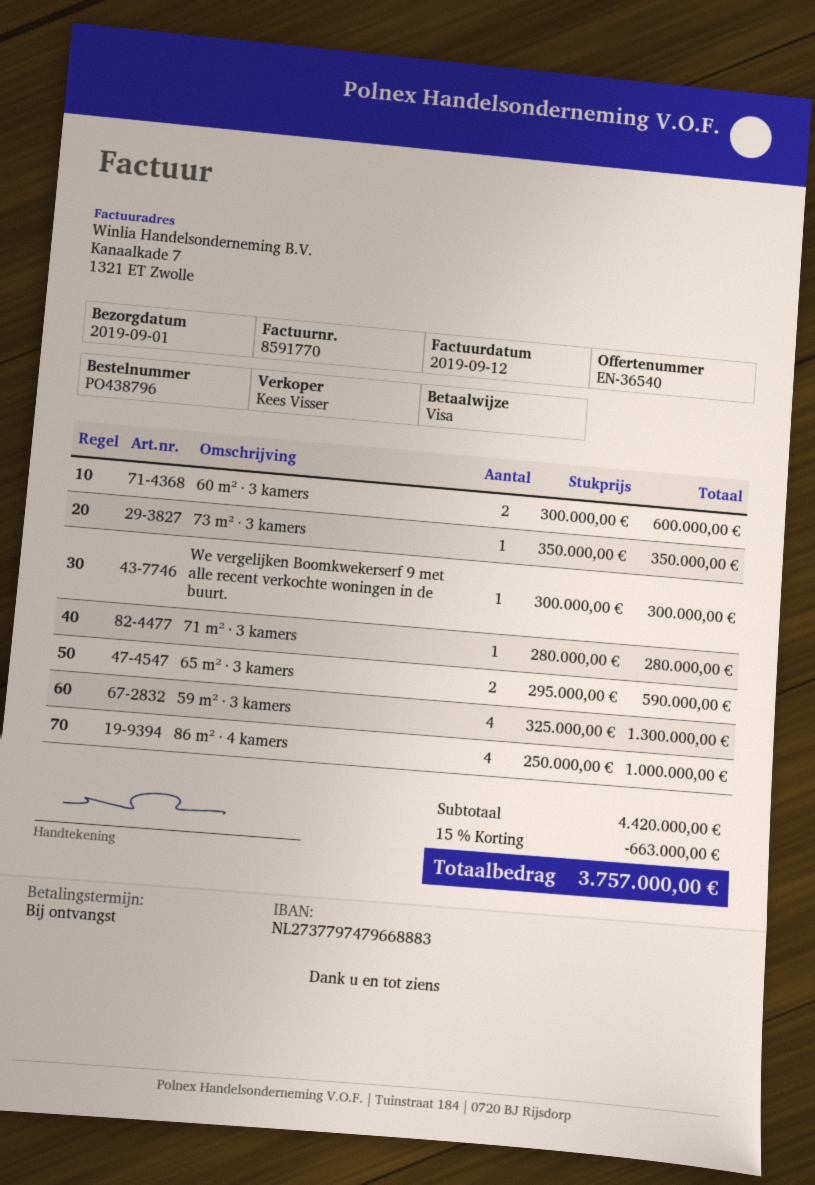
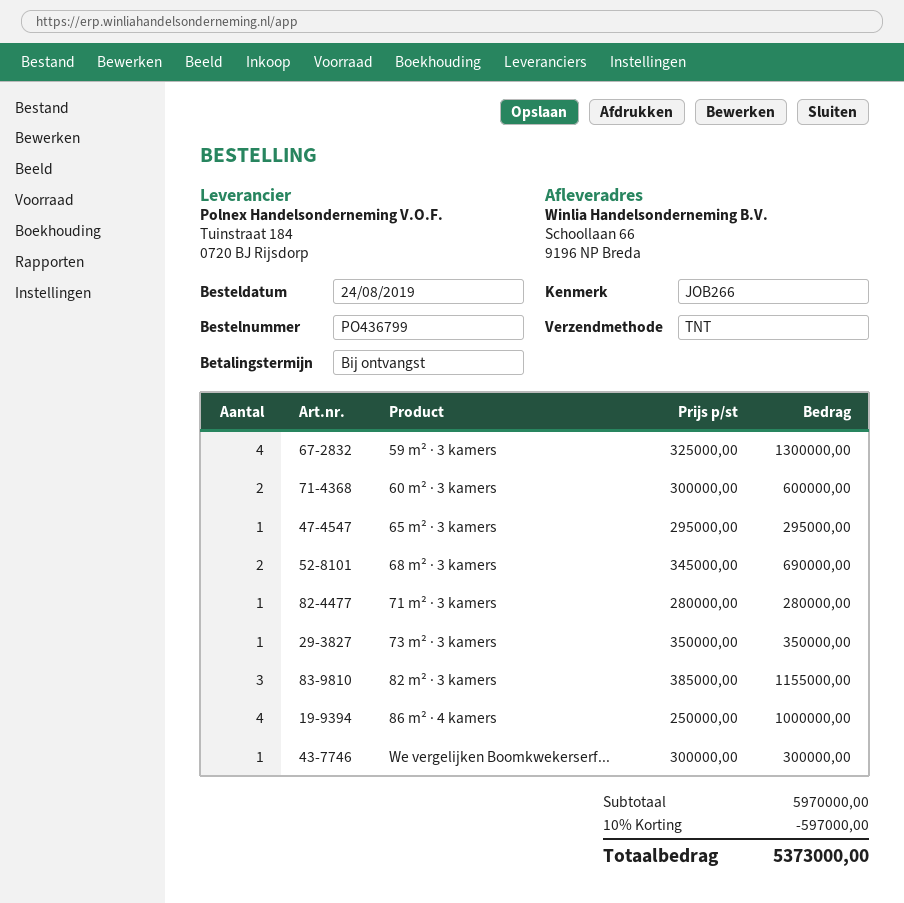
order number: PO438796 -> PO436799
65 m² · 3 kamers: 2 x 295000.00 = 590000.00 -> 1 x 295000.00 = 295000.00
68 m² · 3 kamers: none -> 2 x 345000.00 = 690000.00
82 m² · 3 kamers: none -> 3 x 385000.00 = 1155000.00
subtotal: 4420000.00 -> 5970000.00
discount: 15% = 663000.00 -> 10% = 597000.00
total: 3757000.00 -> 5373000.00

